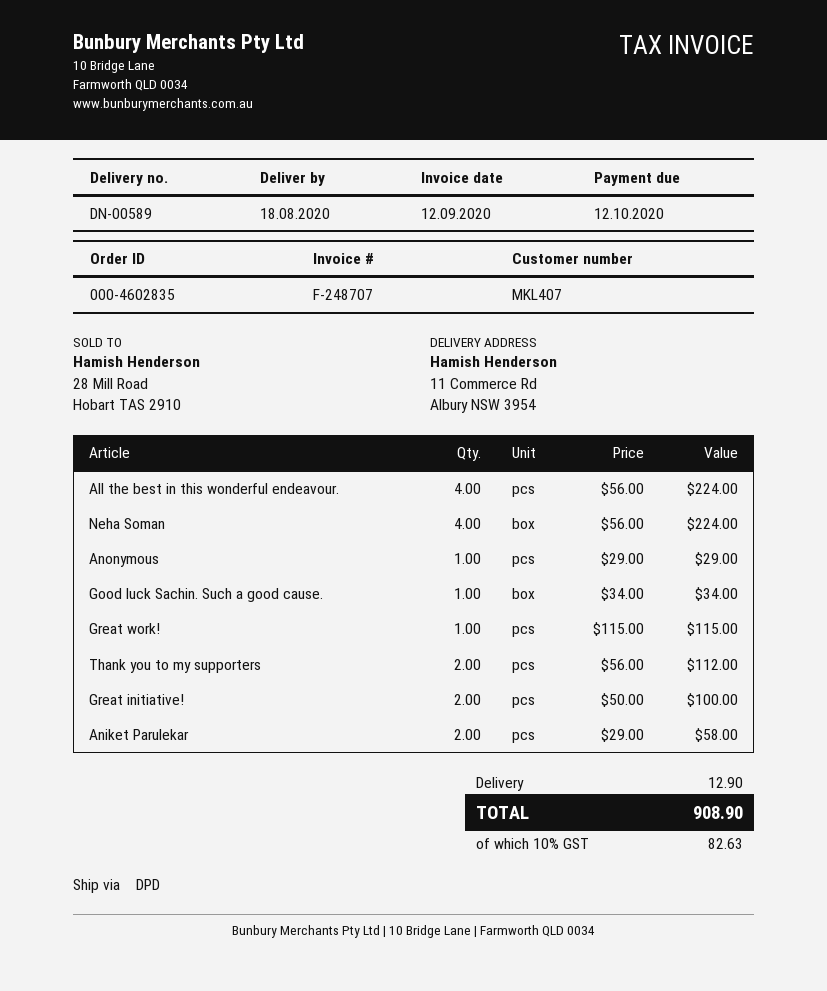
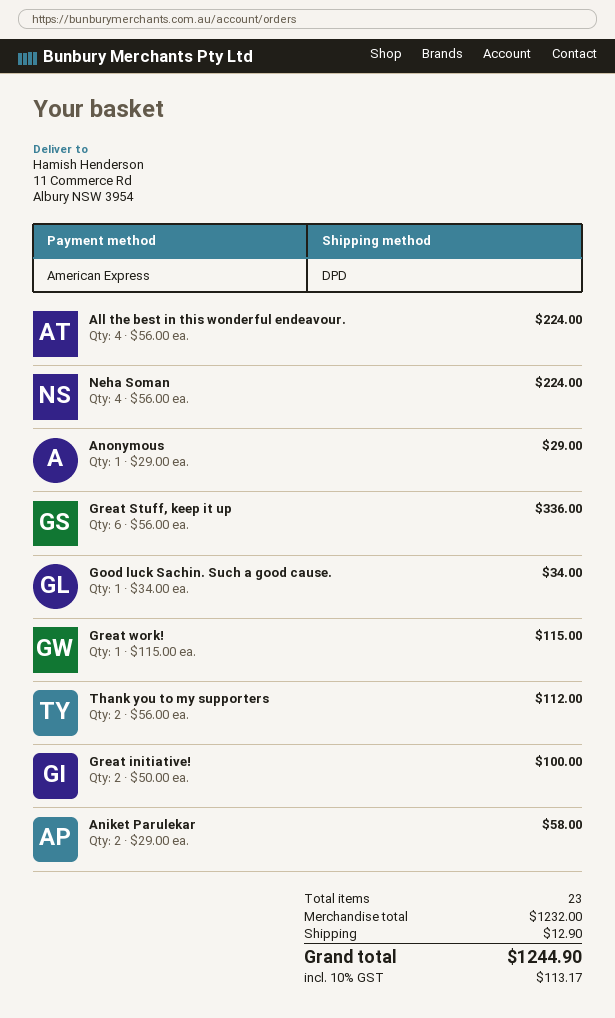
Great Stuff, keep it up: none -> 6 x 56.00 = 336.00
tax: 10% = 82.63 -> 10% = 113.17
total: 908.90 -> 1244.90

